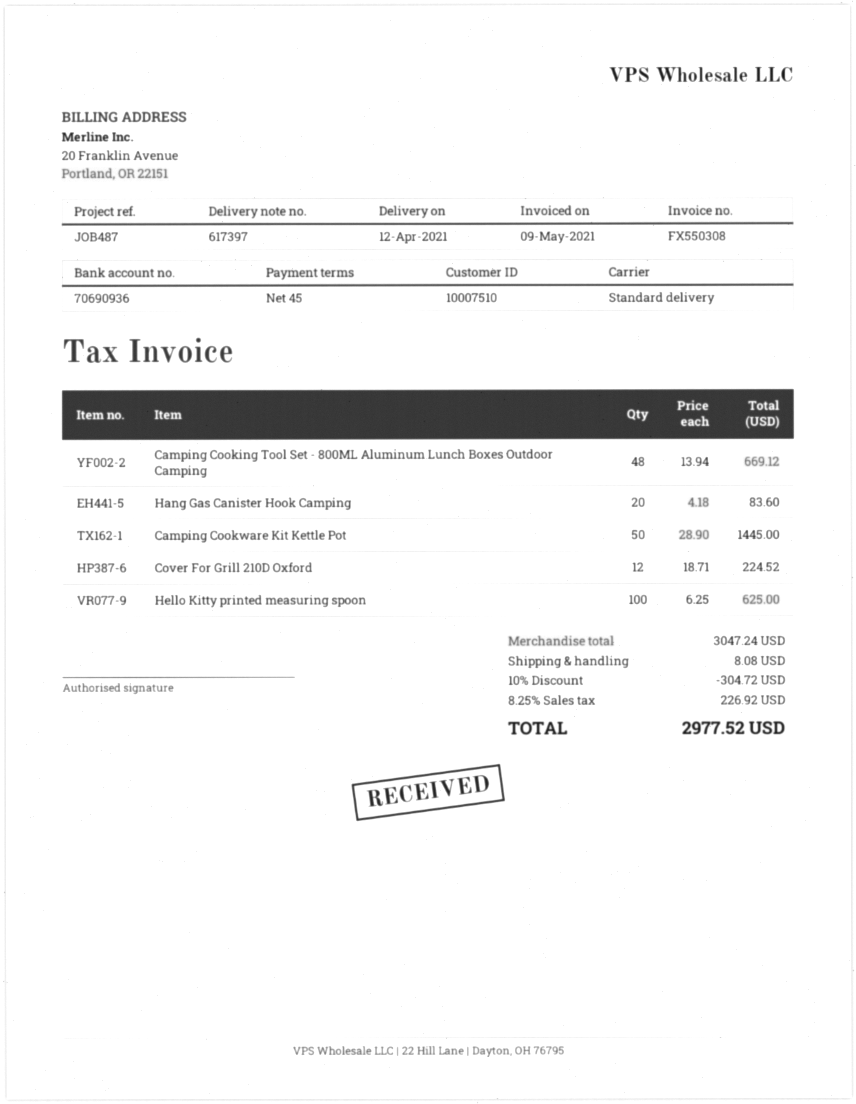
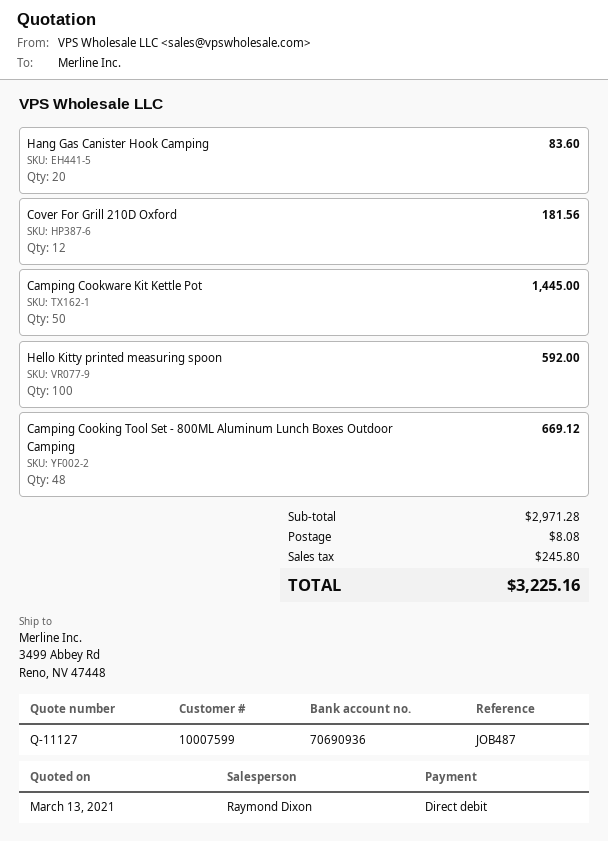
customer number: 10007510 -> 10007599
Cover For Grill 210D Oxford: 12 for 224.52 -> 12 for 181.56
Hello Kitty printed measuring spoon: 100 for 625.00 -> 100 for 592.00
subtotal: 3047.24 -> 2971.28
discount: 10% = 304.72 -> none
tax: 226.92 -> 245.80
total: 2977.52 -> 3225.16

